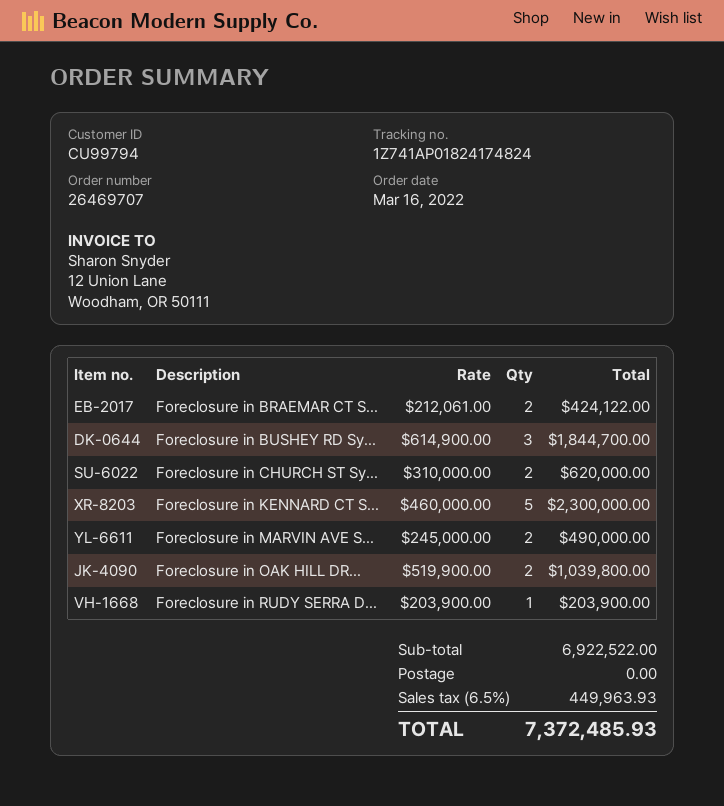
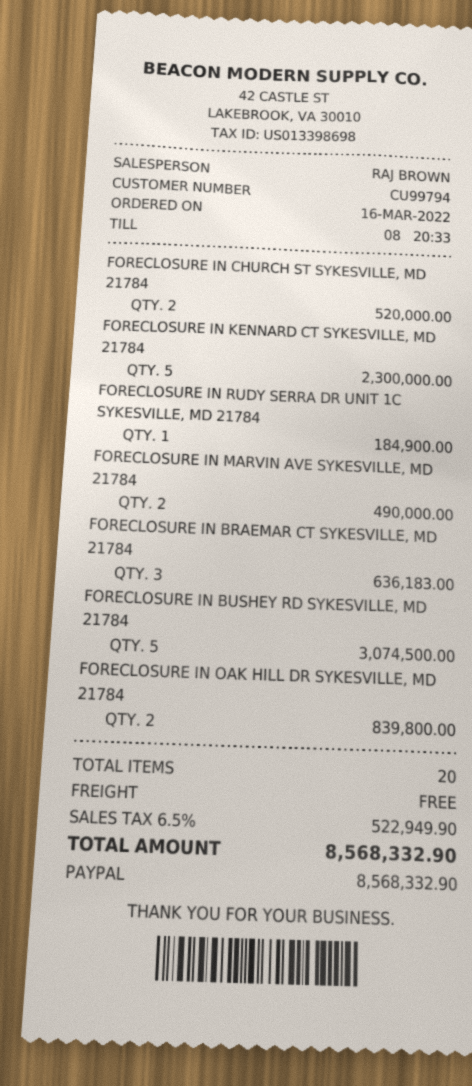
Foreclosure in BRAEMAR CT S...: 2 for 424122.00 -> 3 for 636183.00
Foreclosure in BUSHEY RD Sy...: 3 for 1844700.00 -> 5 for 3074500.00
Foreclosure in CHURCH ST Sy...: 2 for 620000.00 -> 2 for 520000.00
Foreclosure in OAK HILL DR...: 2 for 1039800.00 -> 2 for 839800.00
Foreclosure in RUDY SERRA D...: 1 for 203900.00 -> 1 for 184900.00
tax: 6.5% = 449963.93 -> 6.5% = 522949.90
total: 7372485.93 -> 8568332.90

